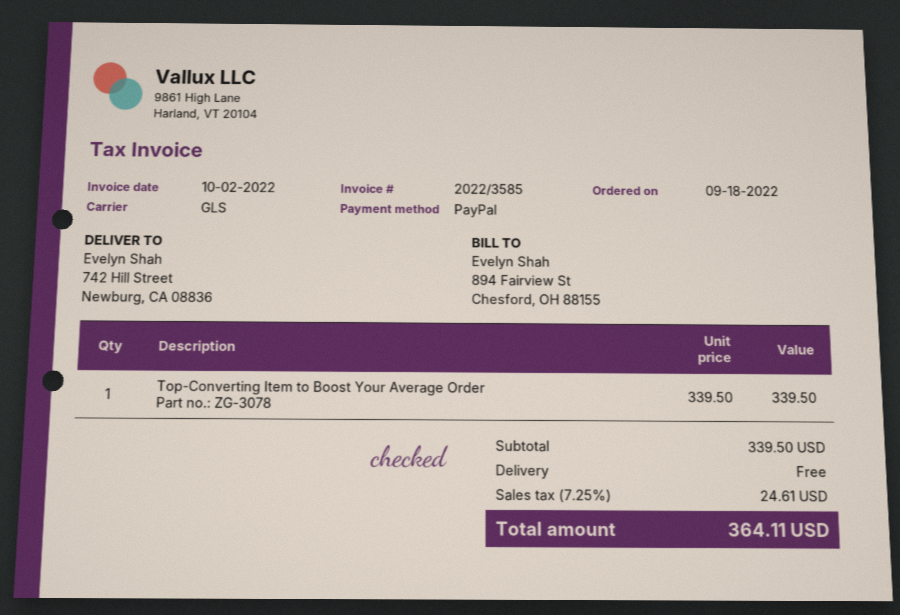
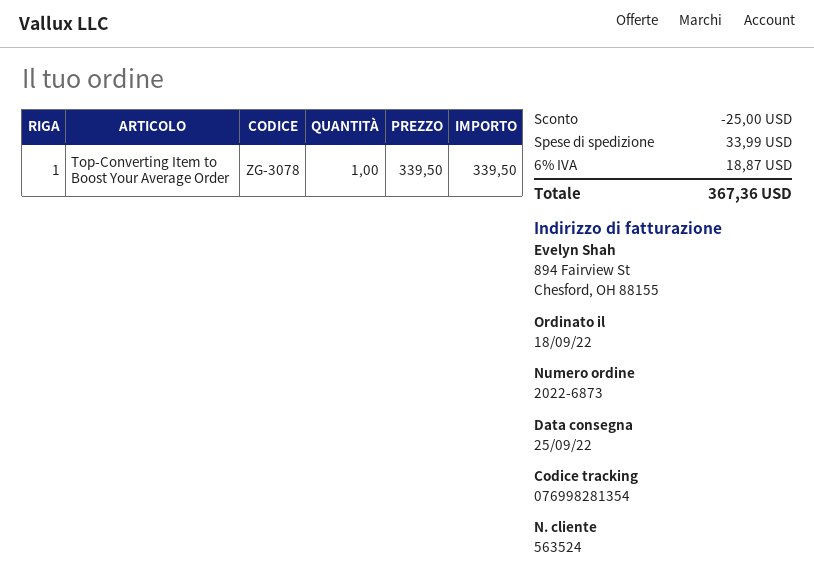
discount: none -> 25.00
shipping: 0.00 -> 33.99
tax: 7.25% = 24.61 -> 6% = 18.87
total: 364.11 -> 367.36

